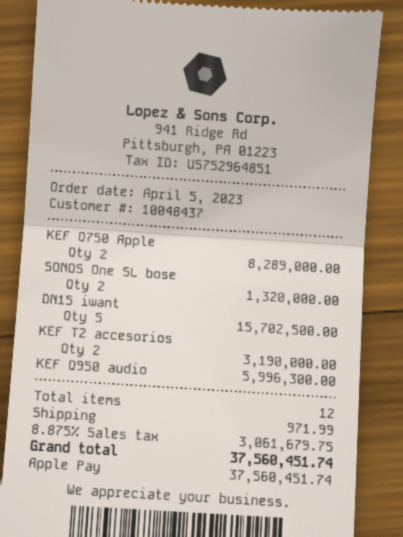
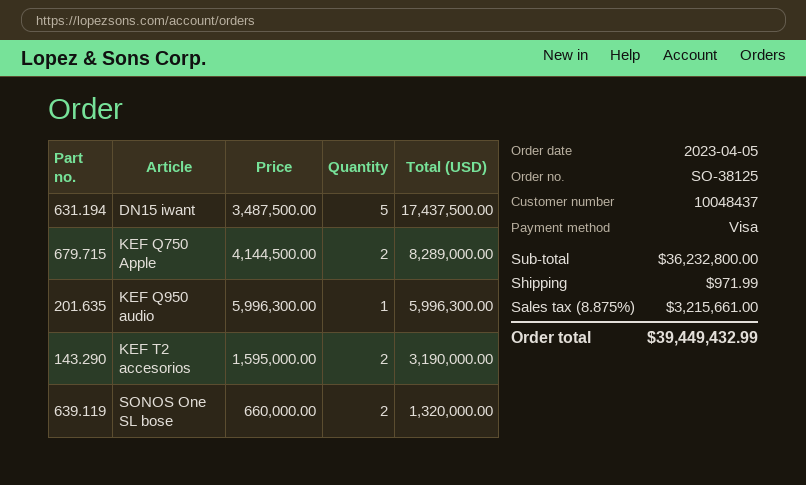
payment method: Apple Pay -> Visa
DN15 iwant: 5 for 15702500.00 -> 5 for 17437500.00
tax: 8.875% = 3061679.75 -> 8.875% = 3215661.00
total: 37560451.74 -> 39449432.99

